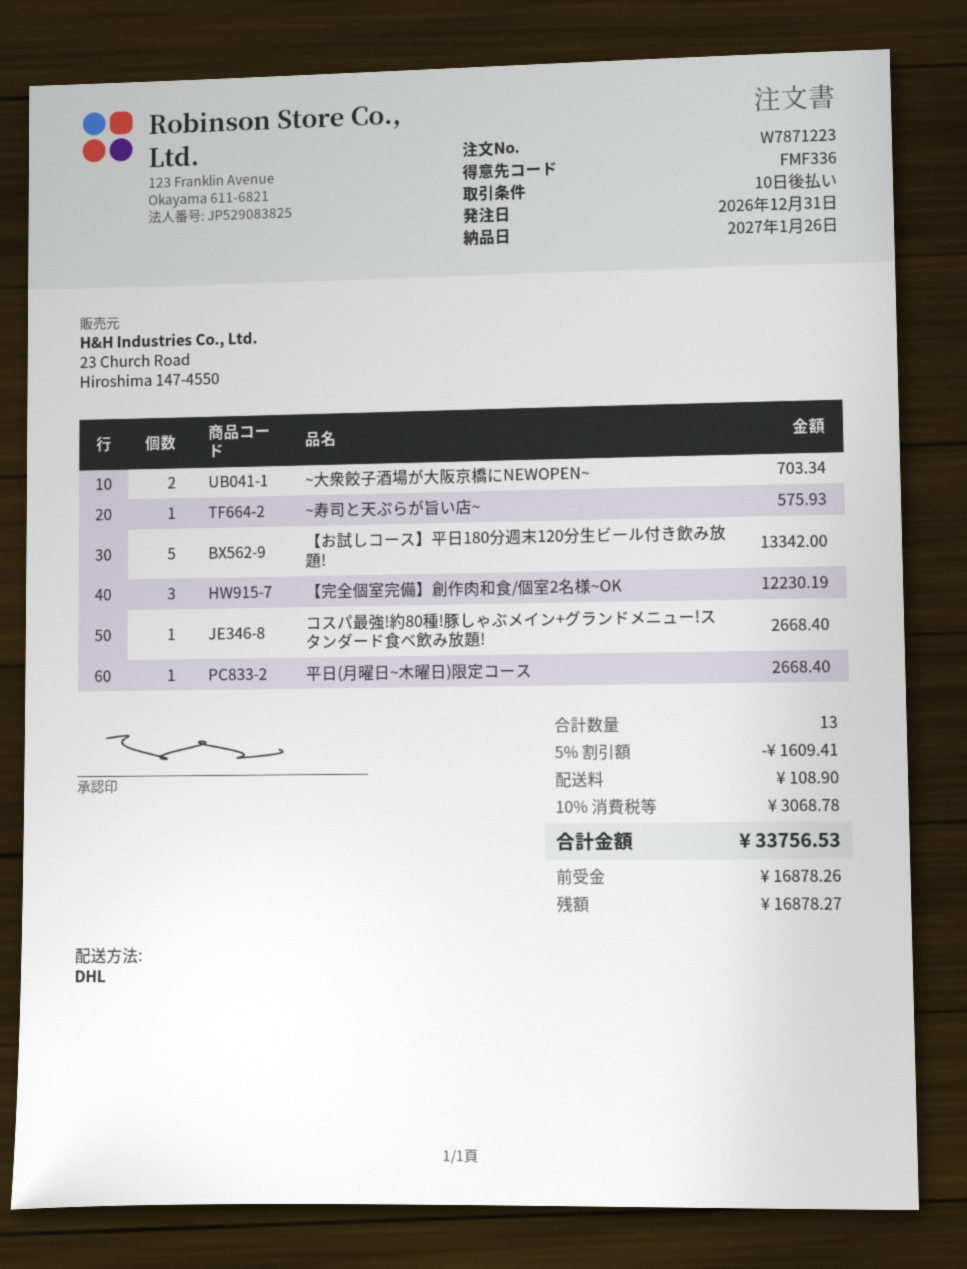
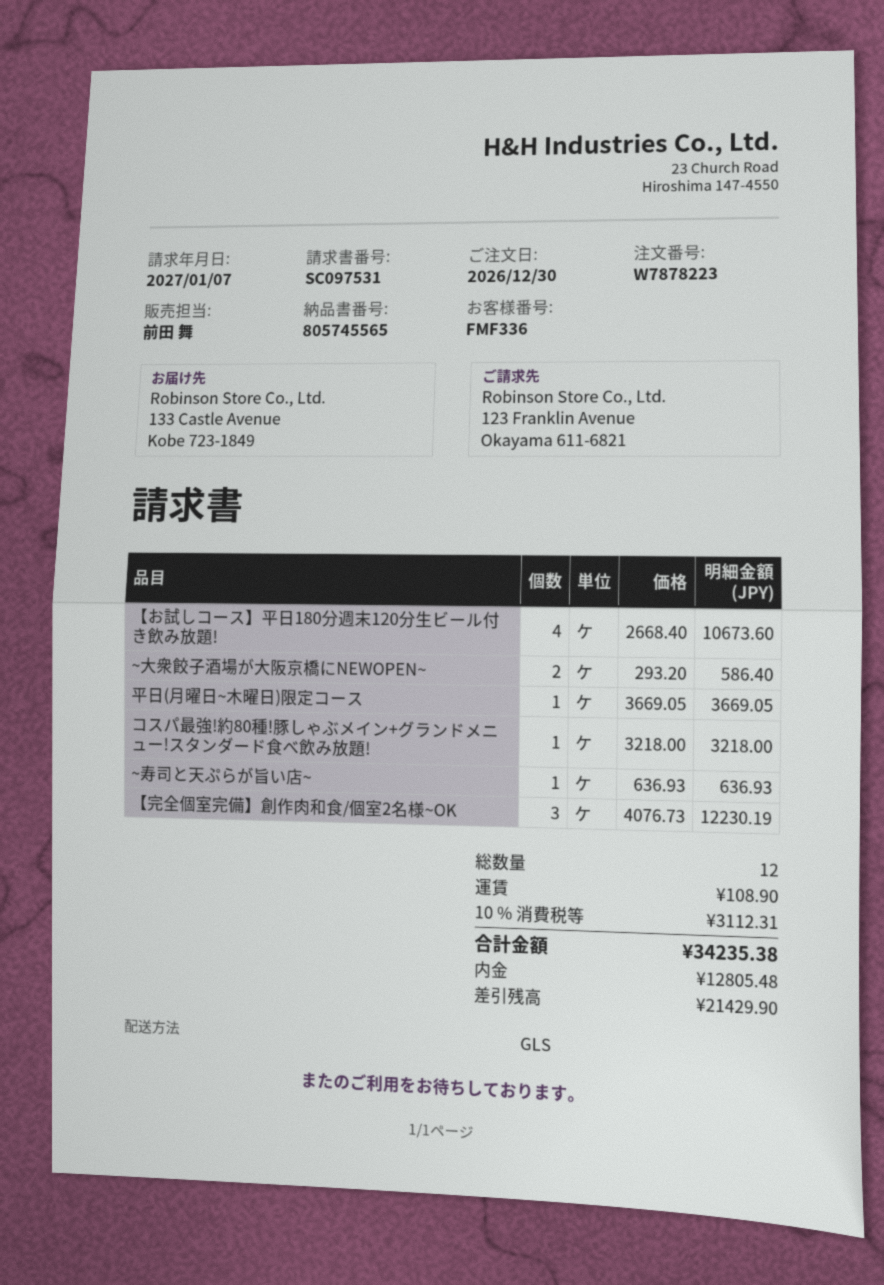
order number: W7871223 -> W7878223
order date: 2026-12-31 -> 2026-12-30
shipping method: DHL -> GLS
~大衆餃子酒場が大阪京橋にNEWOPEN~: 2 for 703.34 -> 2 for 586.40
~寿司と天ぷらが旨い店~: 1 for 575.93 -> 1 for 636.93
【お試しコース】平日180分週末120分生ビール付き飲み放題!: 5 for 13342.00 -> 4 for 10673.60
コスパ最強!約80種!豚しゃぶメイン+グランドメニュー!スタンダード食べ飲み放題!: 1 for 2668.40 -> 1 for 3218.00
平日(月曜日~木曜日)限定コース: 1 for 2668.40 -> 1 for 3669.05
total quantity: 13 -> 12
discount: 5% = 1609.41 -> none
tax: 10% = 3068.78 -> 10% = 3112.31
total: 33756.53 -> 34235.38
deposit: 16878.26 -> 12805.48
balance: 16878.27 -> 21429.90

